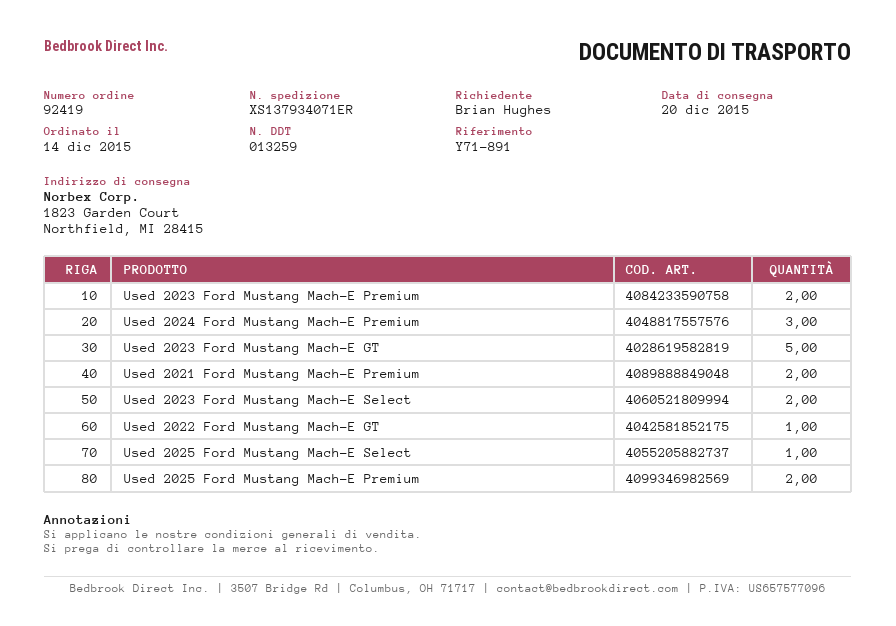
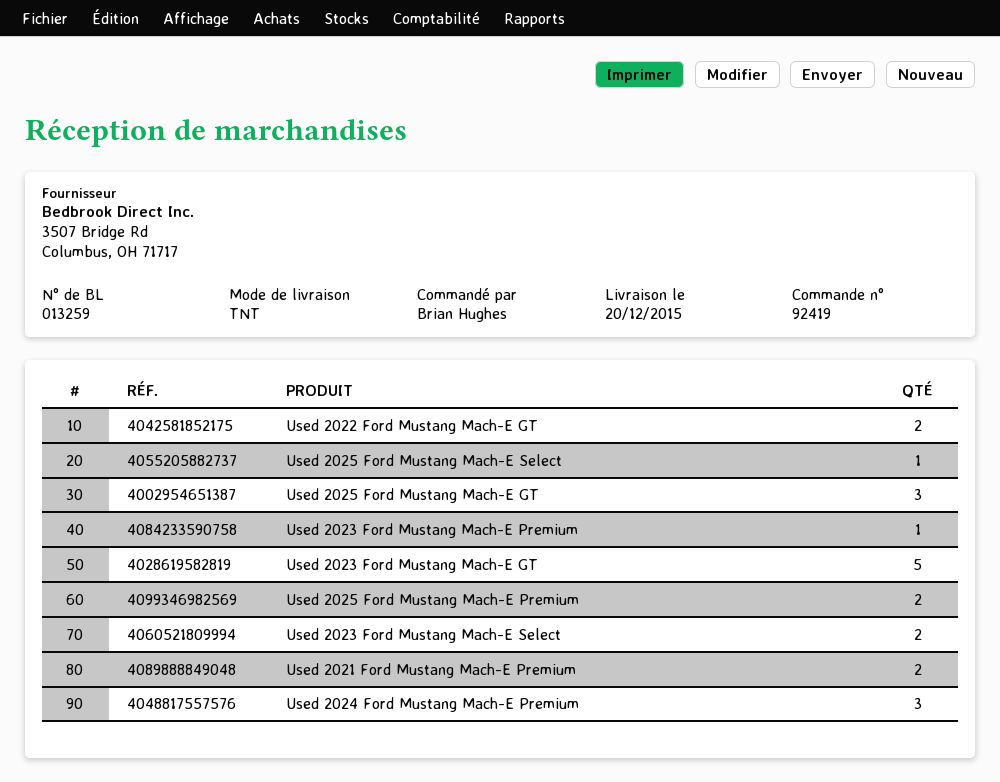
Used 2023 Ford Mustang Mach-E Premium: 2 -> 1
Used 2022 Ford Mustang Mach-E GT: 1 -> 2
Used 2025 Ford Mustang Mach-E GT: none -> 3

